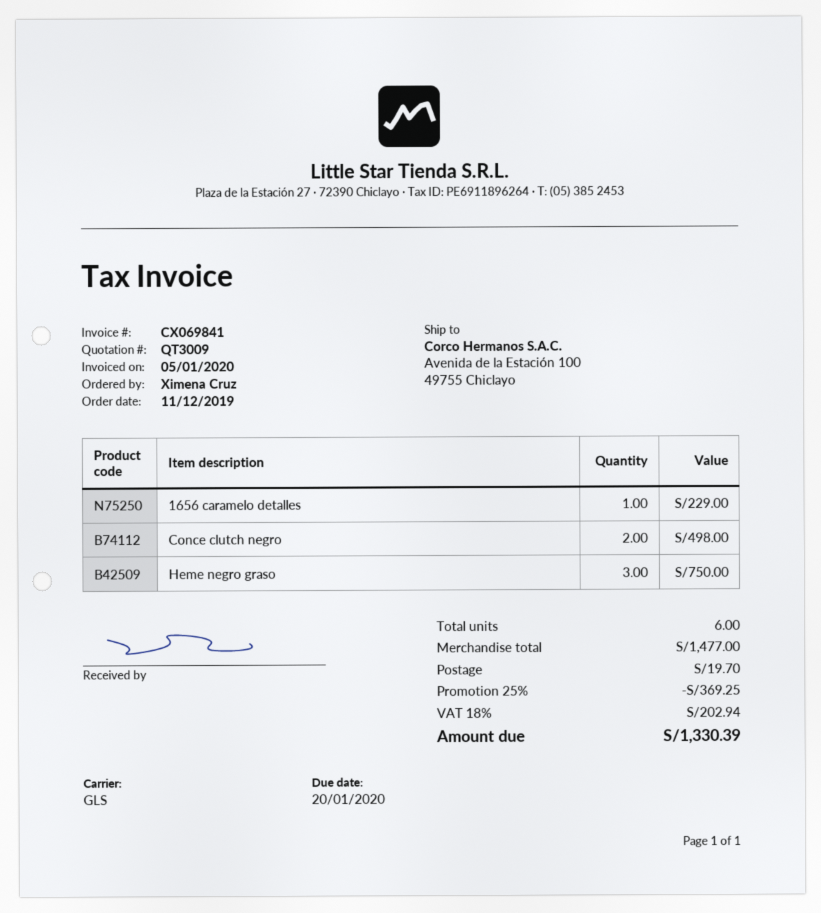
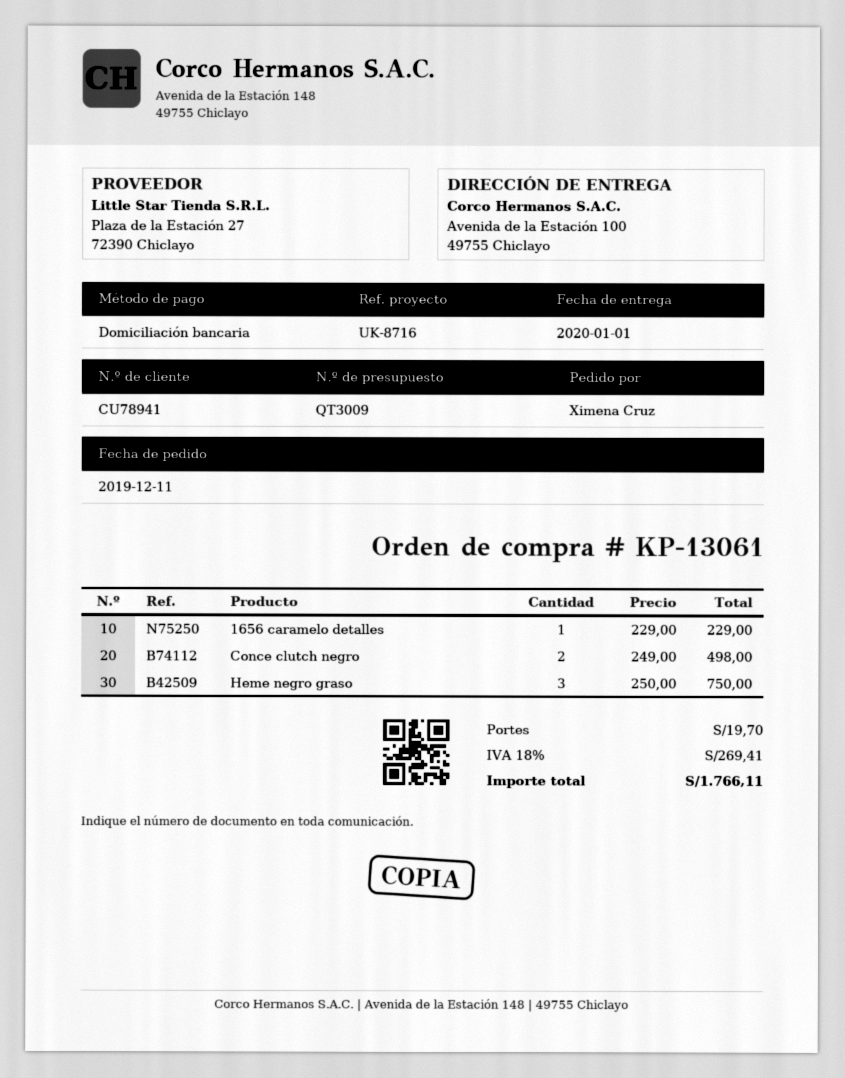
discount: 25% = 369.25 -> none
tax: 18% = 202.94 -> 18% = 269.41
total: 1330.39 -> 1766.11

